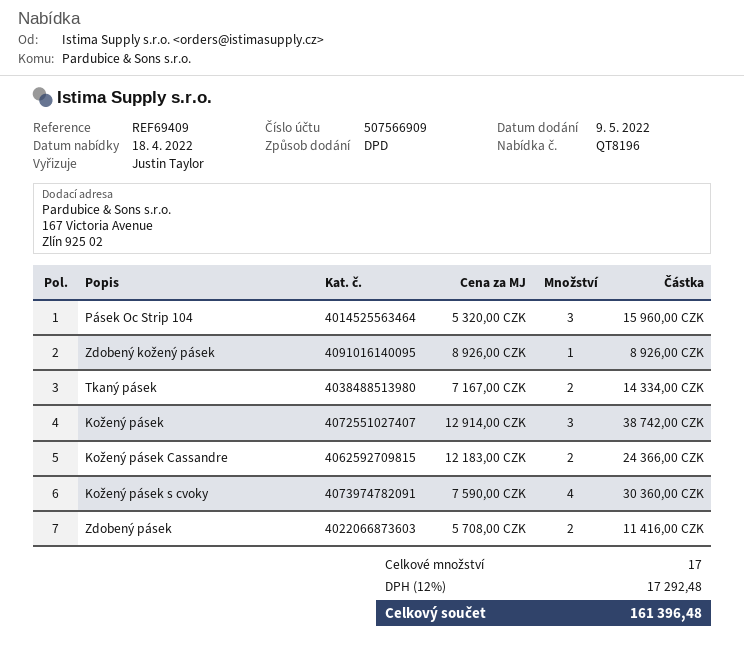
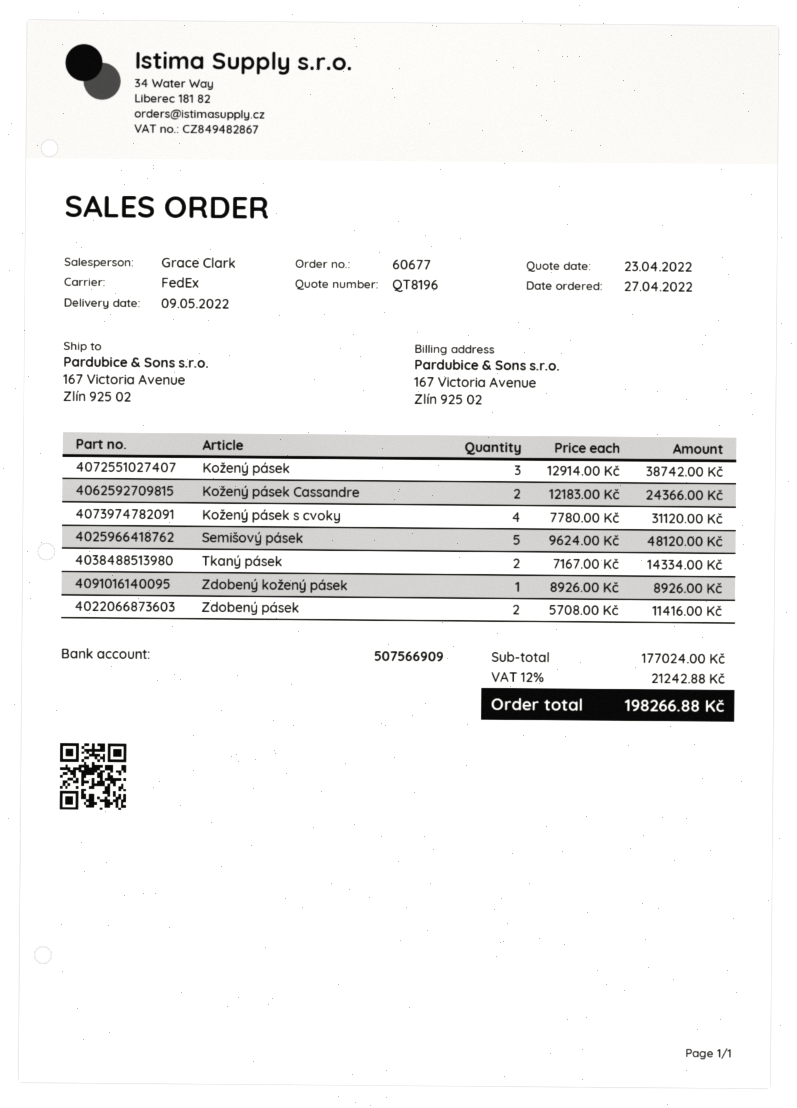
quote date: 2022-04-18 -> 2022-04-23
sales rep: Justin Taylor -> Grace Clark
shipping method: DPD -> FedEx
Pásek Oc Strip 104: 3 x 5320.00 = 15960.00 -> none
Kožený pásek s cvoky: 4 x 7590.00 = 30360.00 -> 4 x 7780.00 = 31120.00
Semišový pásek: none -> 5 x 9624.00 = 48120.00
tax: 12% = 17292.48 -> 12% = 21242.88
total: 161396.48 -> 198266.88

